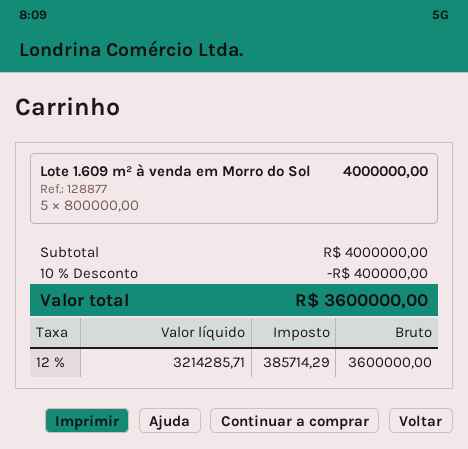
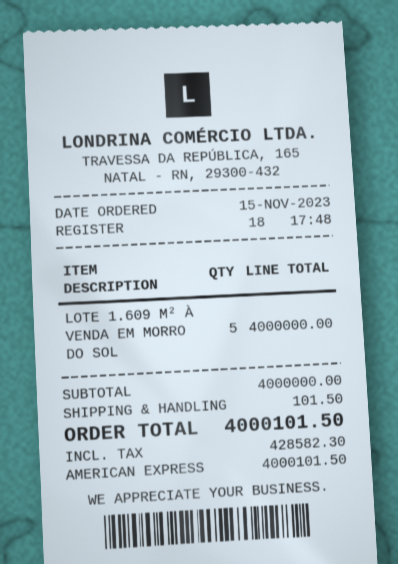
discount: 10% = 400000.00 -> none
shipping: none -> 101.50
tax: 385714.29 -> 428582.30
total: 3600000.00 -> 4000101.50

